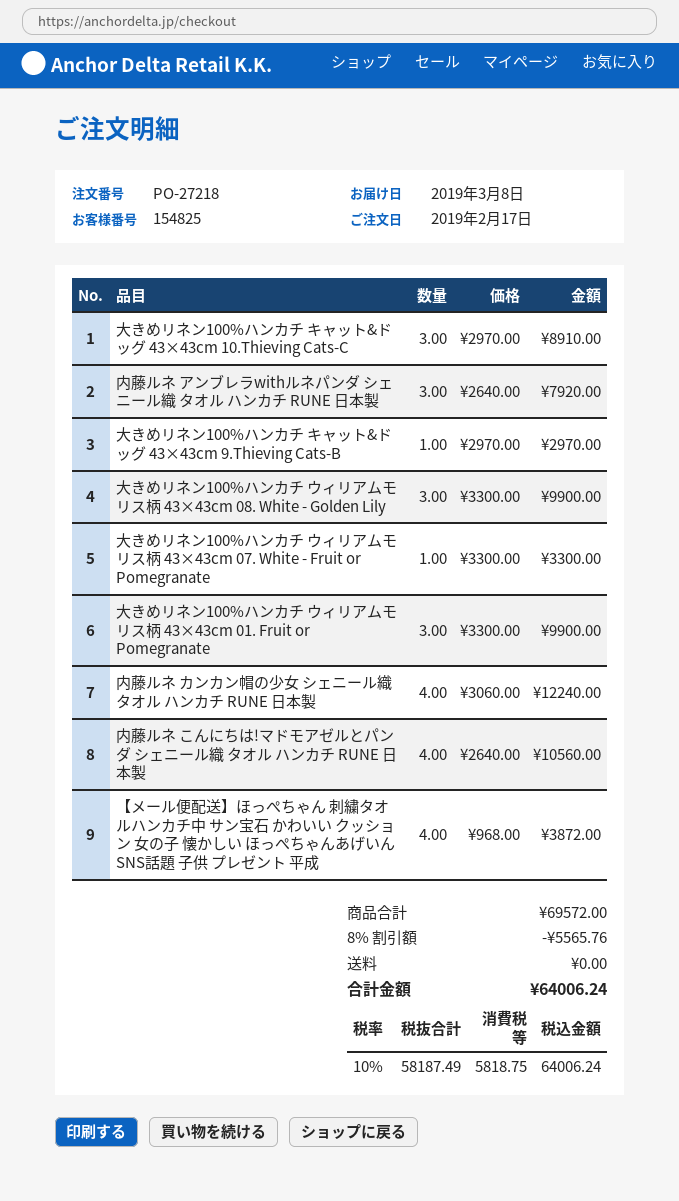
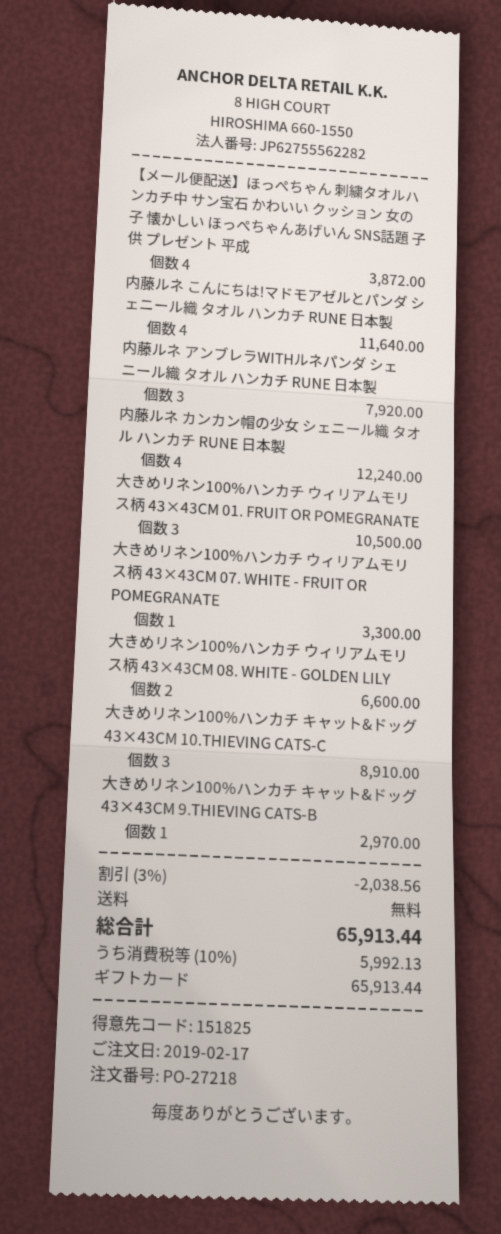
customer number: 154825 -> 151825
大きめリネン100%ハンカチ ウィリアムモリス柄 43×43cm 08. White - Golden Lily: 3 for 9900.00 -> 2 for 6600.00
大きめリネン100%ハンカチ ウィリアムモリス柄 43×43cm 01. Fruit or Pomegranate: 3 for 9900.00 -> 3 for 10500.00
内藤ルネ こんにちは!マドモアゼルとパンダ シェニール織 タオル ハンカチ RUNE 日本製: 4 for 10560.00 -> 4 for 11640.00
discount: 8% = 5565.76 -> 3% = 2038.56
tax: 10% = 5818.75 -> 10% = 5992.13
total: 64006.24 -> 65913.44

